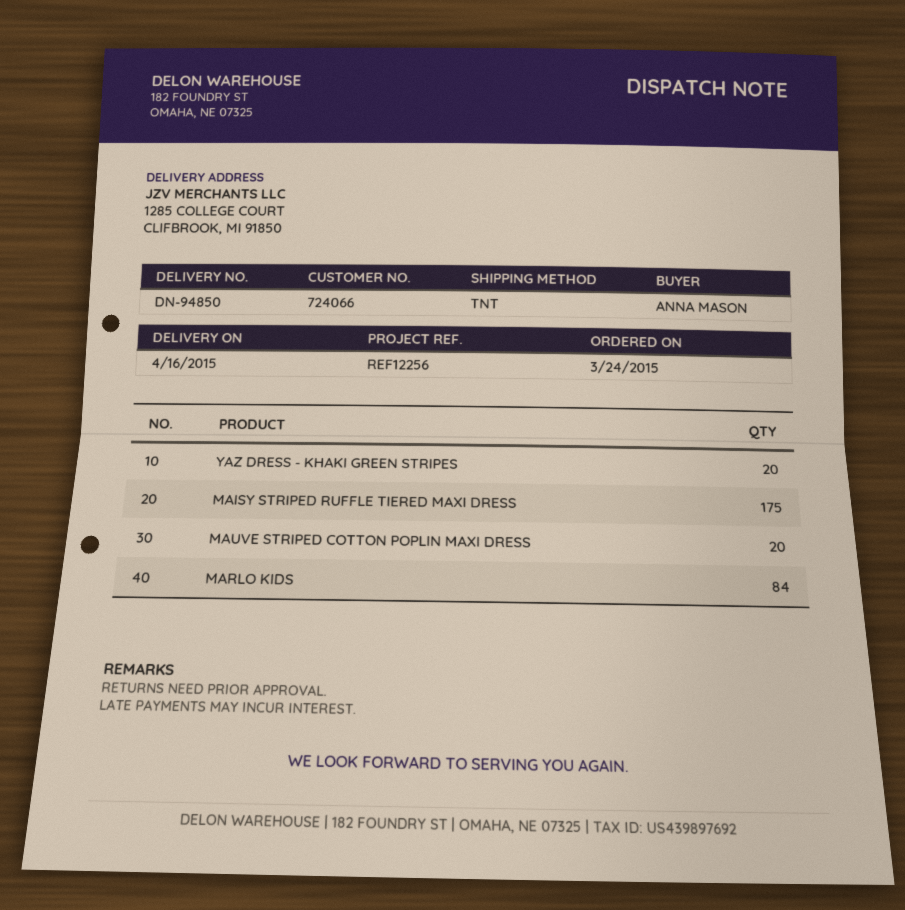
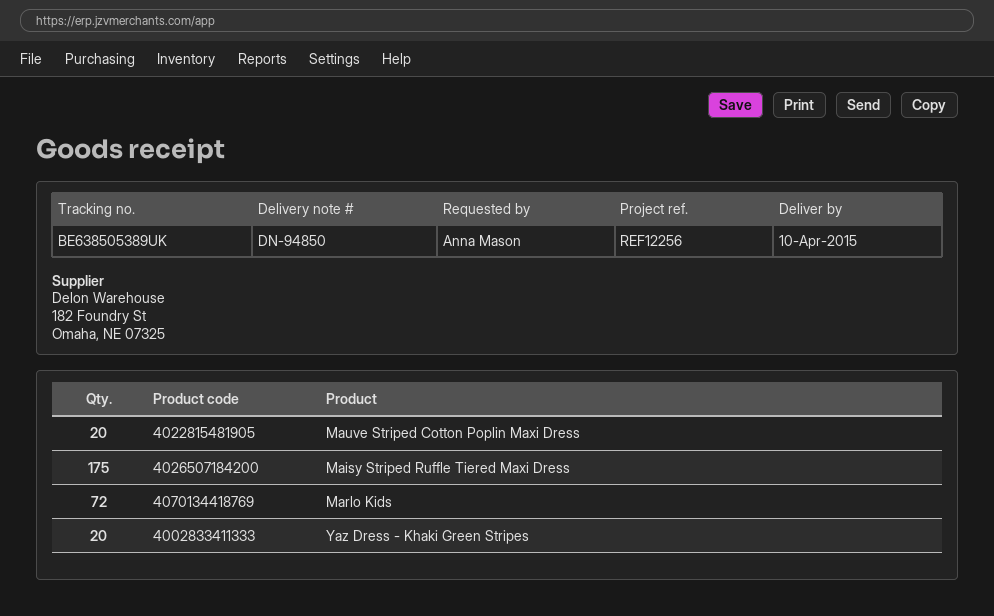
delivery date: 2015-04-16 -> 2015-04-10
MARLO KIDS: 84 -> 72

